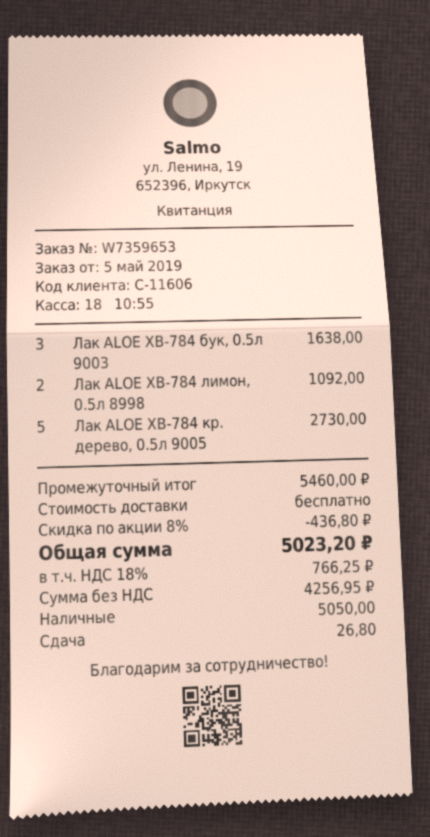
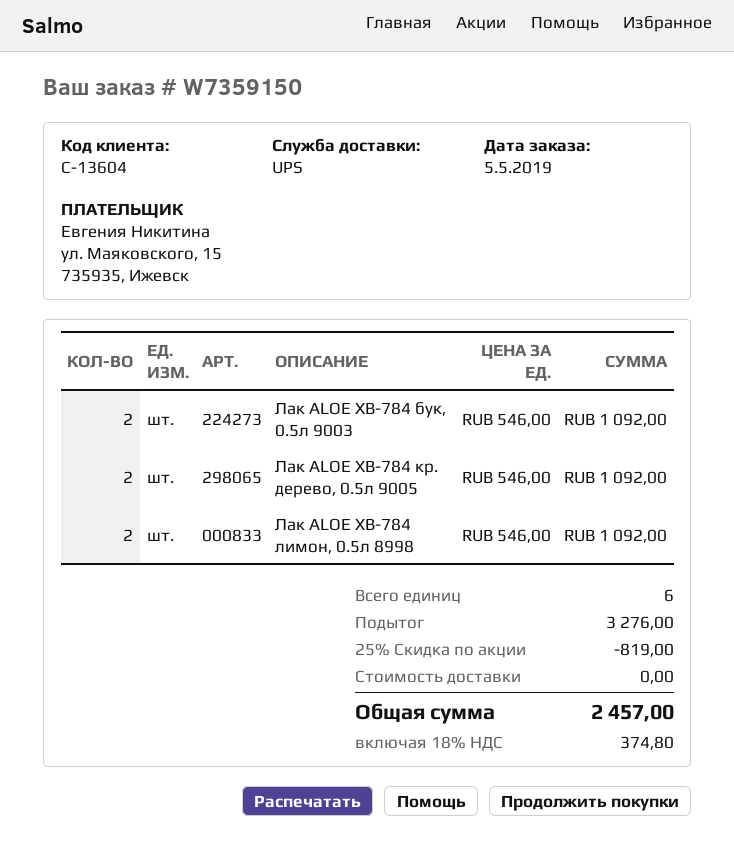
order number: W7359653 -> W7359150
customer number: C-11606 -> C-13604
Лак ALOE ХВ-784 бук, 0.5л 9003: 3 for 1638.00 -> 2 for 1092.00
Лак ALOE ХВ-784 кр. дерево, 0.5л 9005: 5 for 2730.00 -> 2 for 1092.00
subtotal: 5460.00 -> 3276.00
discount: 8% = 436.80 -> 25% = 819.00
tax: 18% = 766.25 -> 18% = 374.80
total: 5023.20 -> 2457.00

